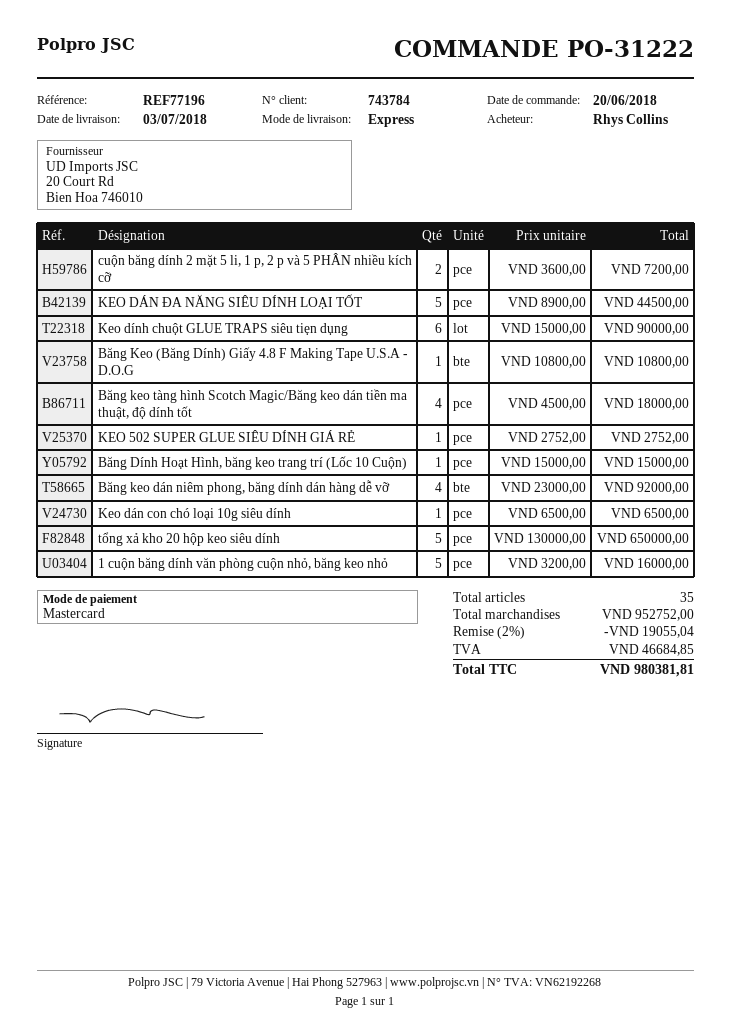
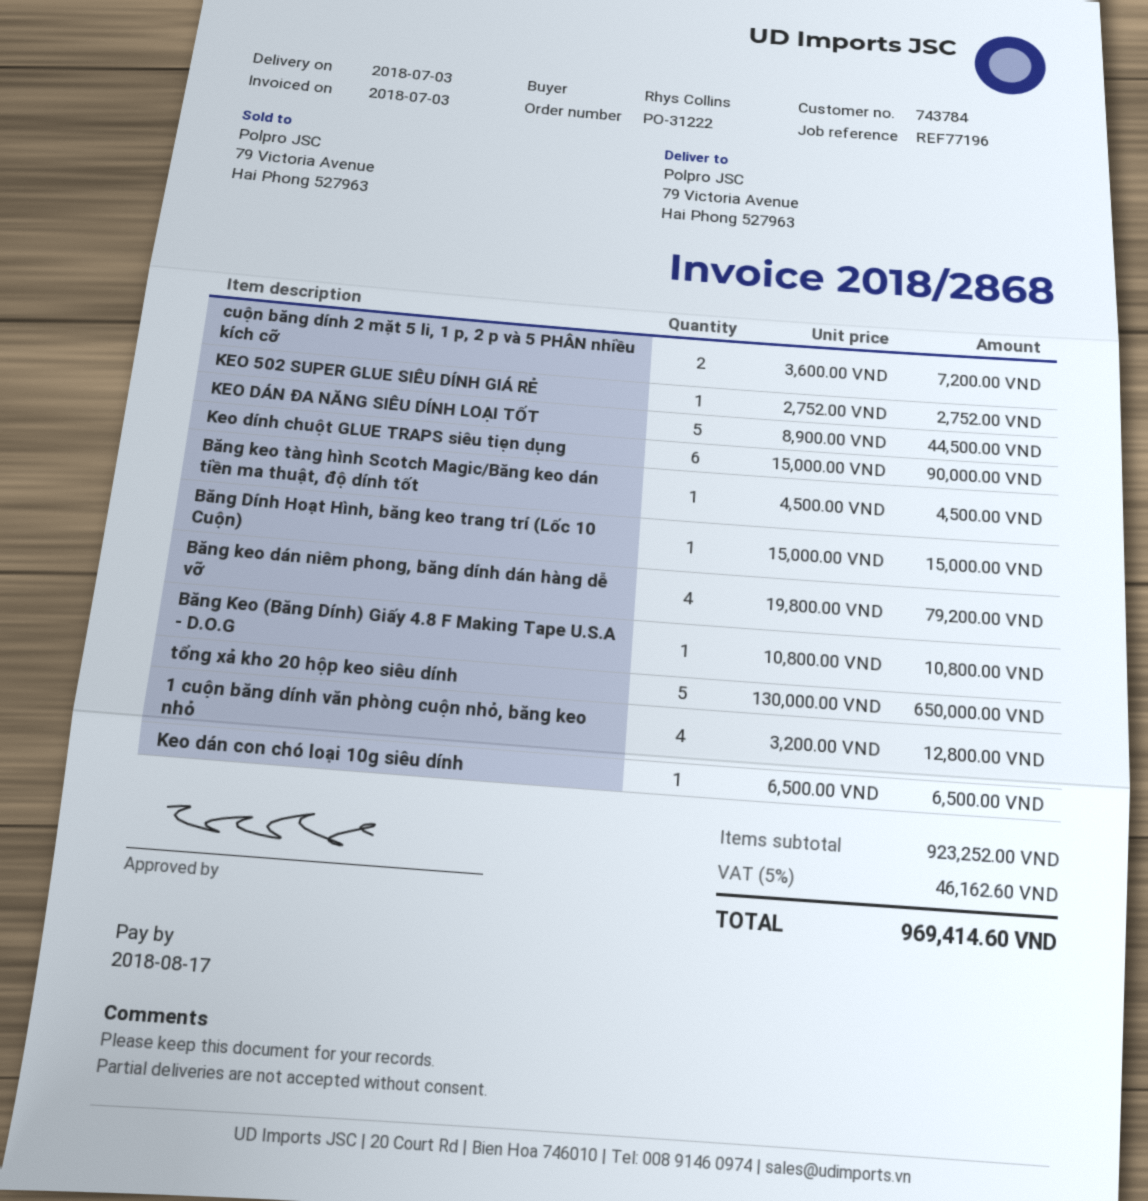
Băng keo tàng hình Scotch Magic/Băng keo dán tiền ma thuật, độ dính tốt: 4 x 4500.00 = 18000.00 -> 1 x 4500.00 = 4500.00
Băng keo dán niêm phong, băng dính dán hàng dễ vỡ: 4 x 23000.00 = 92000.00 -> 4 x 19800.00 = 79200.00
1 cuộn băng dính văn phòng cuộn nhỏ, băng keo nhỏ: 5 x 3200.00 = 16000.00 -> 4 x 3200.00 = 12800.00
subtotal: 952752.00 -> 923252.00
discount: 2% = 19055.04 -> none
tax: 46684.85 -> 46162.60
total: 980381.81 -> 969414.60

